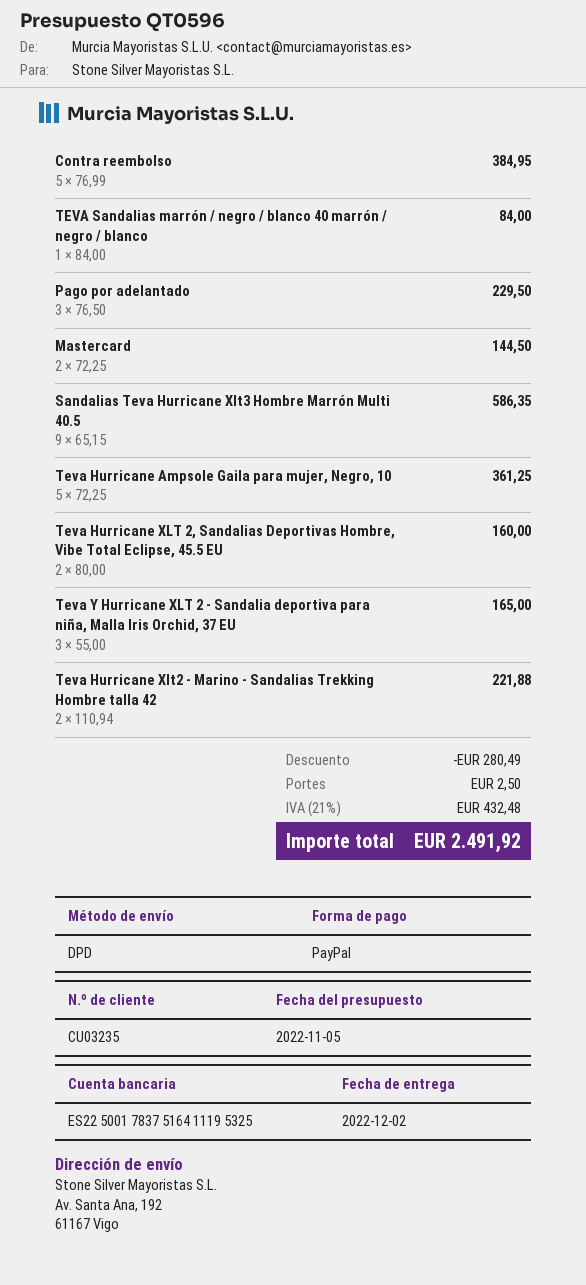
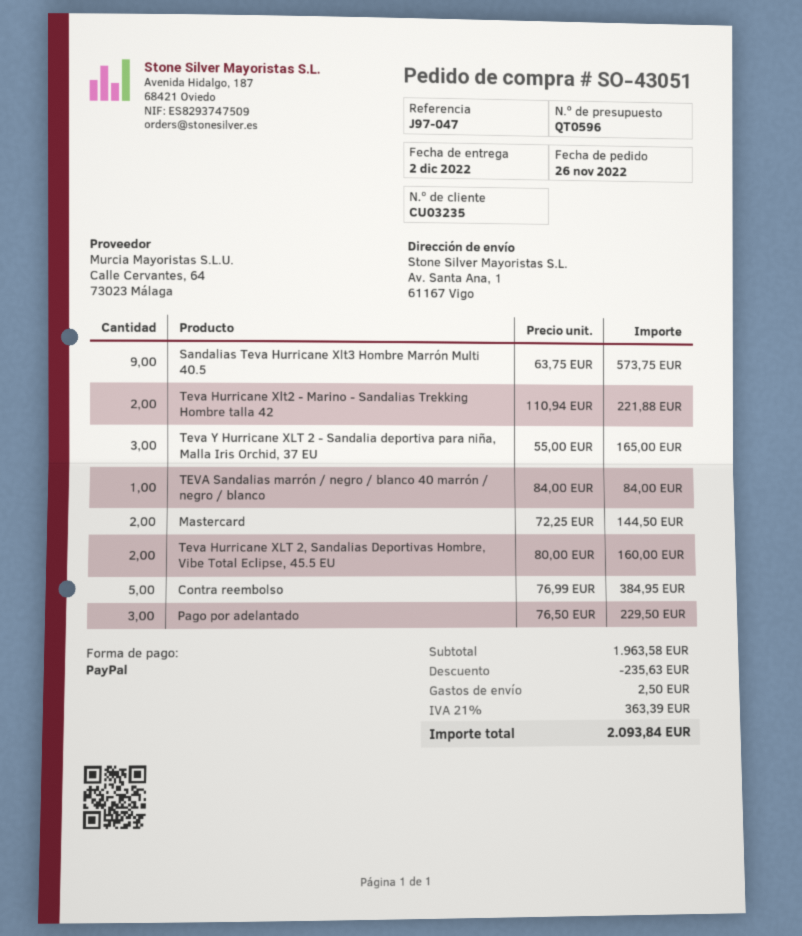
ship to: Av. Santa Ana, 192, 61167 Vigo -> Av. Santa Ana, 1, 61167 Vigo
Sandalias Teva Hurricane Xlt3 Hombre Marrón Multi 40.5: 9 x 65.15 = 586.35 -> 9 x 63.75 = 573.75
Teva Hurricane Ampsole Gaila para mujer, Negro, 10: 5 x 72.25 = 361.25 -> none
discount: 280.49 -> 235.63
tax: 21% = 432.48 -> 21% = 363.39
total: 2491.92 -> 2093.84

